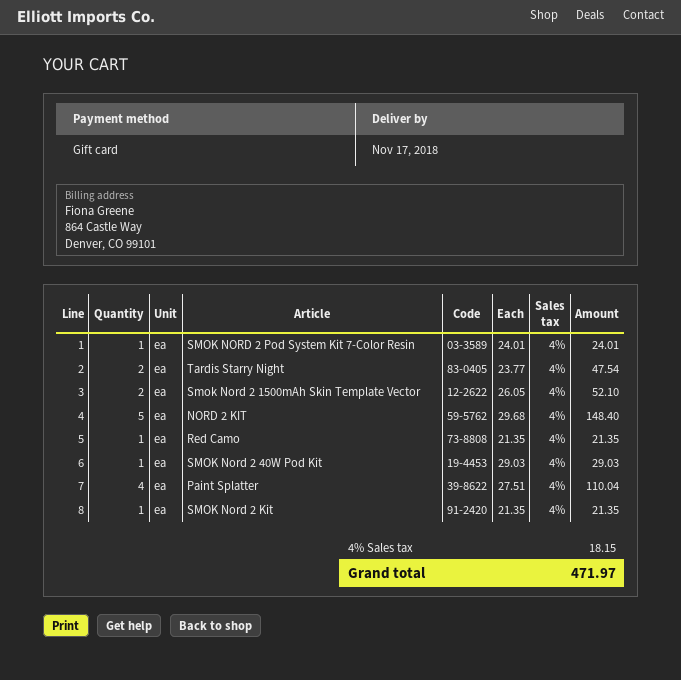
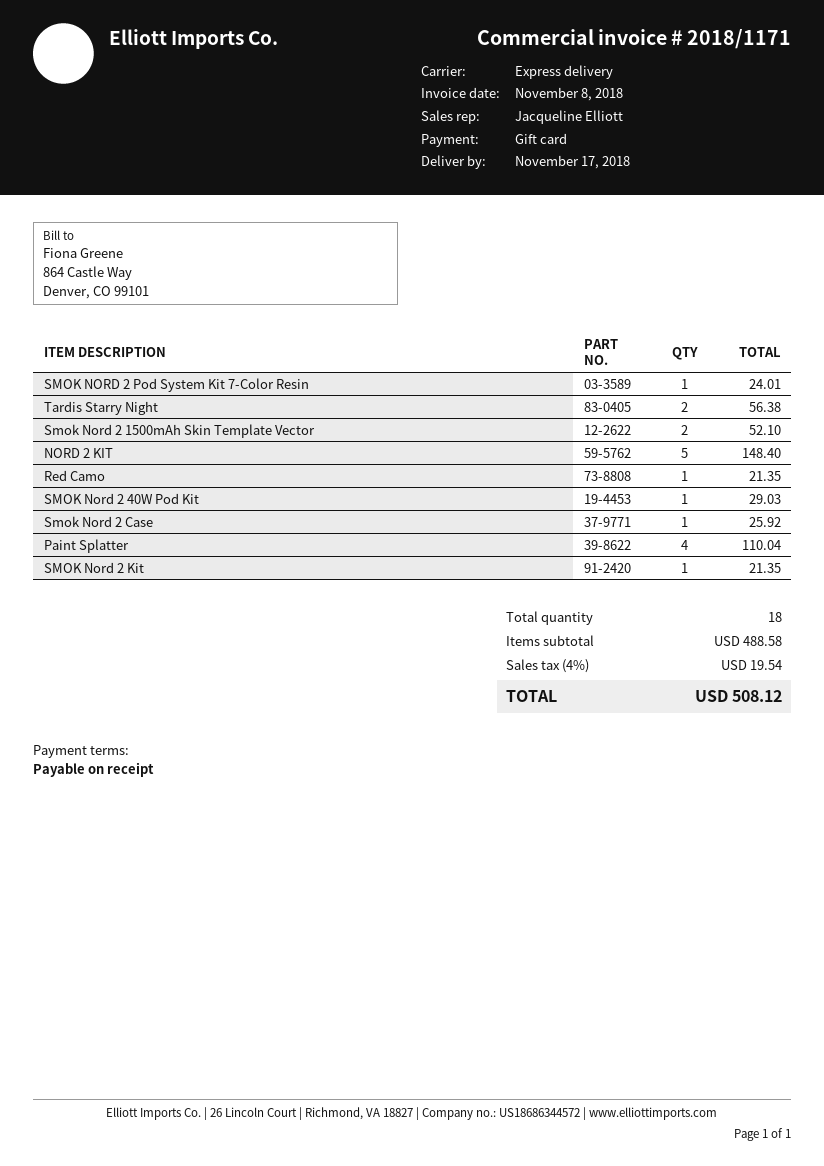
Tardis Starry Night: 2 for 47.54 -> 2 for 56.38
Smok Nord 2 Case: none -> 1 for 25.92
tax: 4% = 18.15 -> 4% = 19.54
total: 471.97 -> 508.12

